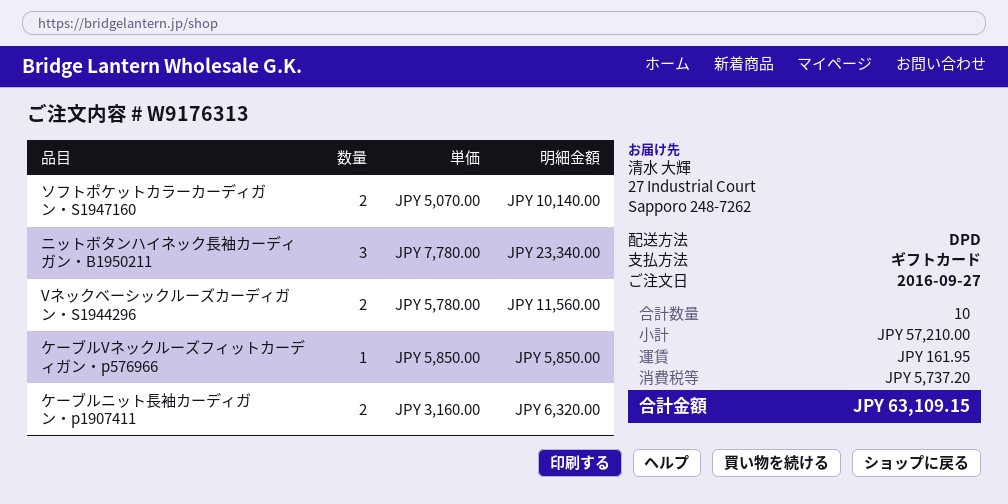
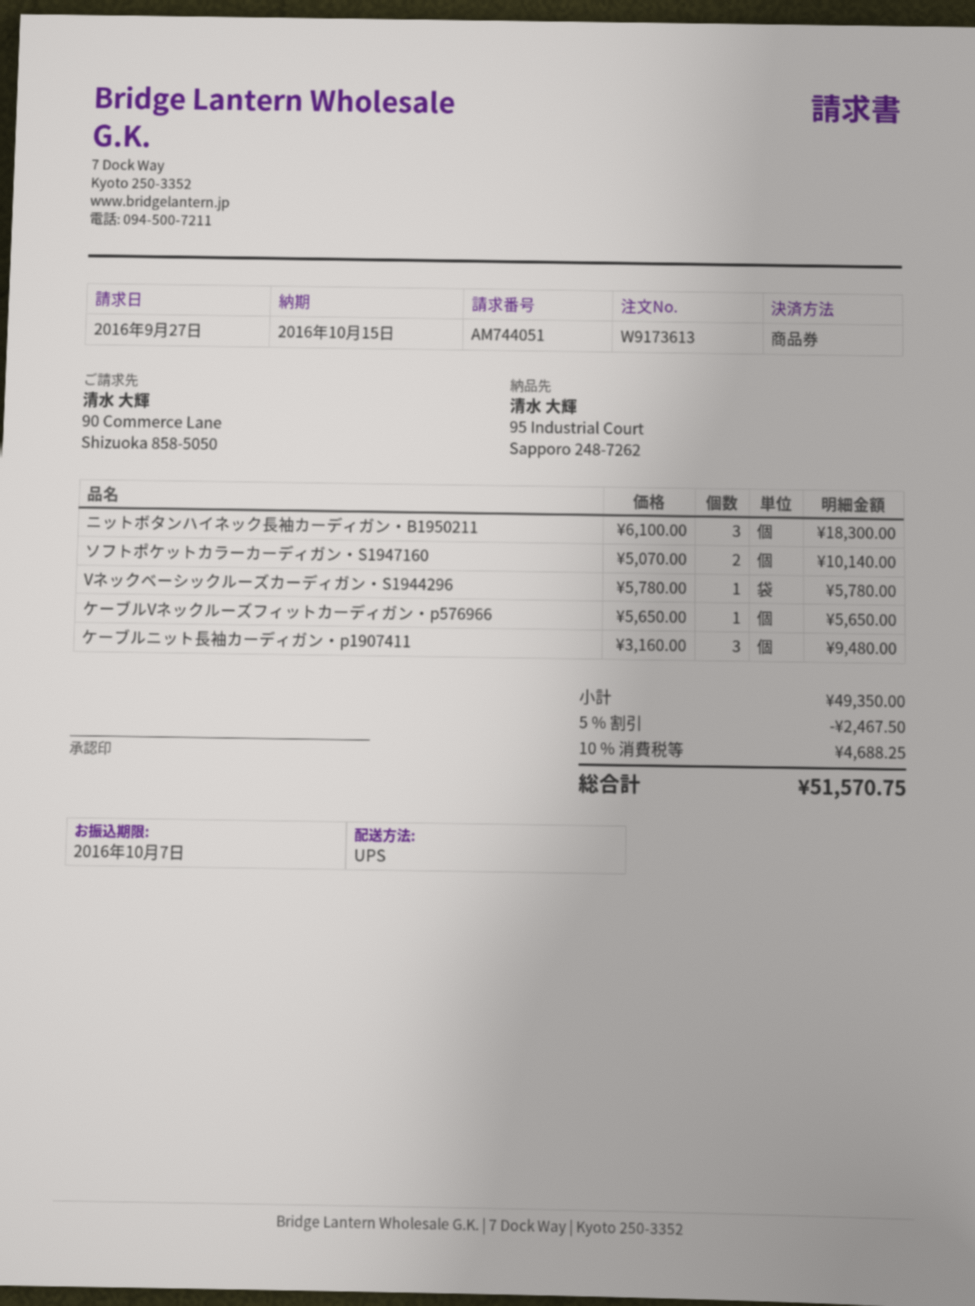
order number: W9176313 -> W9173613
shipping method: DPD -> UPS
ship to: 27 Industrial Court, Sapporo 248-7262 -> 95 Industrial Court, Sapporo 248-7262
ニットボタンハイネック長袖カーディガン・B1950211: 3 x 7780.00 = 23340.00 -> 3 x 6100.00 = 18300.00
Vネックベーシックルーズカーディガン・S1944296: 2 x 5780.00 = 11560.00 -> 1 x 5780.00 = 5780.00
ケーブルVネックルーズフィットカーディガン・p576966: 1 x 5850.00 = 5850.00 -> 1 x 5650.00 = 5650.00
ケーブルニット長袖カーディガン・p1907411: 2 x 3160.00 = 6320.00 -> 3 x 3160.00 = 9480.00
subtotal: 57210.00 -> 49350.00
discount: none -> 5% = 2467.50
shipping: 161.95 -> none
tax: 5737.20 -> 4688.25
total: 63109.15 -> 51570.75

